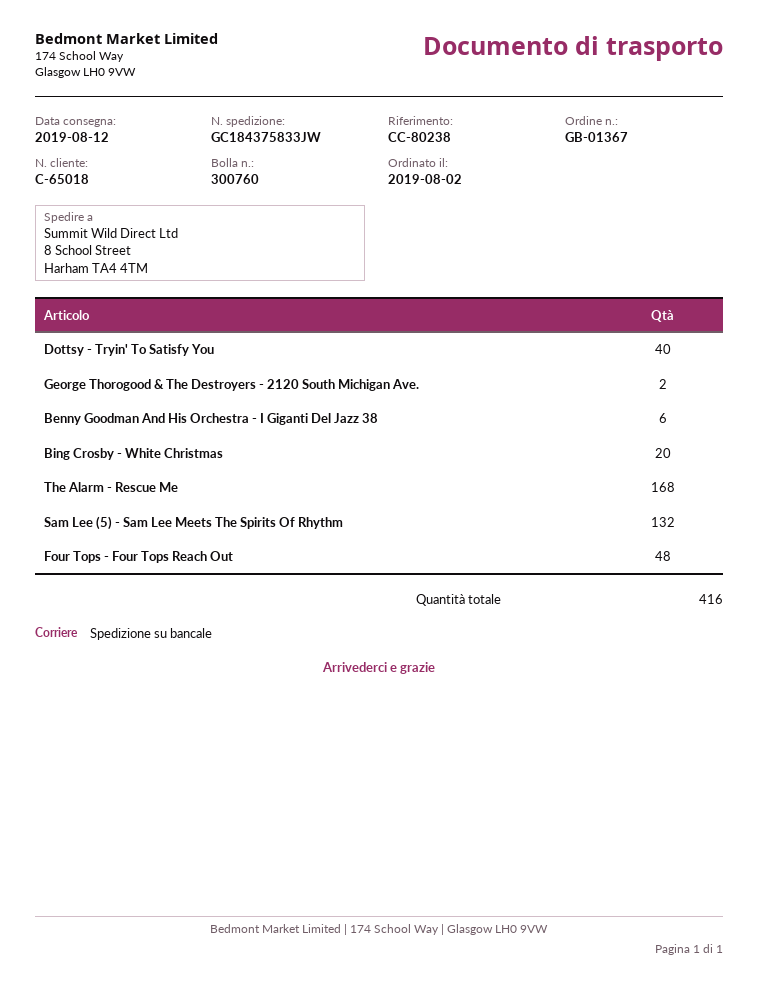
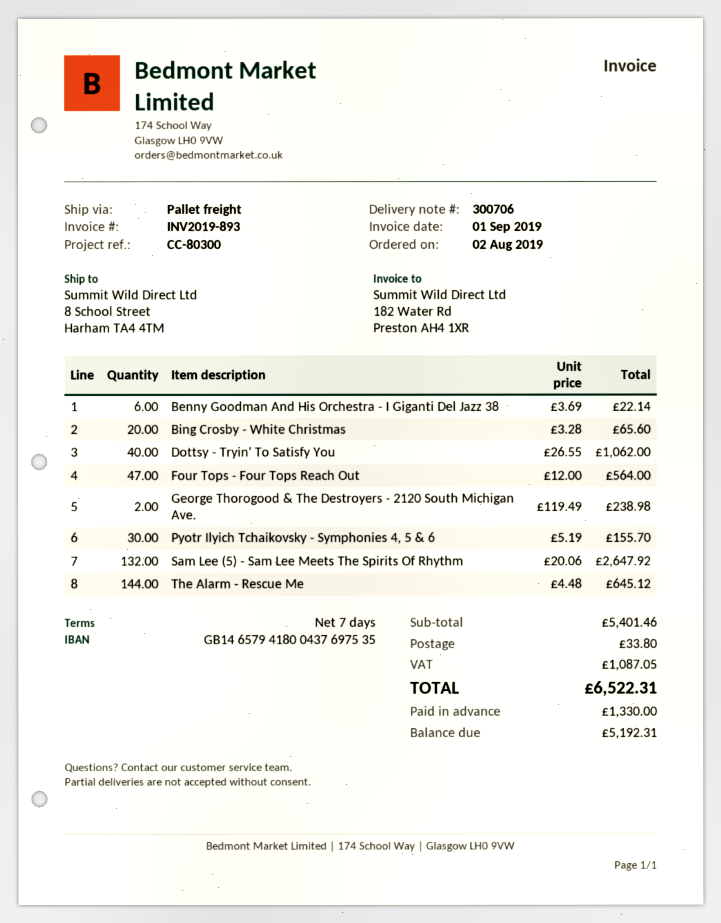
delivery note number: 300760 -> 300706
reference: CC-80238 -> CC-80300
The Alarm - Rescue Me: 168 -> 144
Four Tops - Four Tops Reach Out: 48 -> 47
Pyotr Ilyich Tchaikovsky - Symphonies 4, 5 & 6: none -> 30

